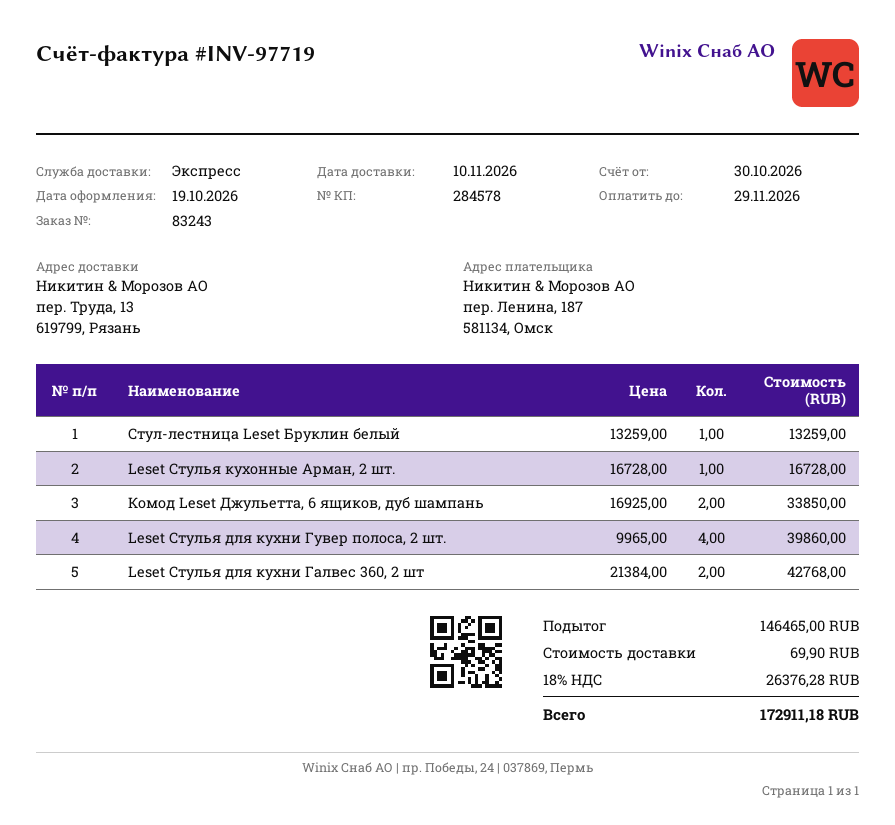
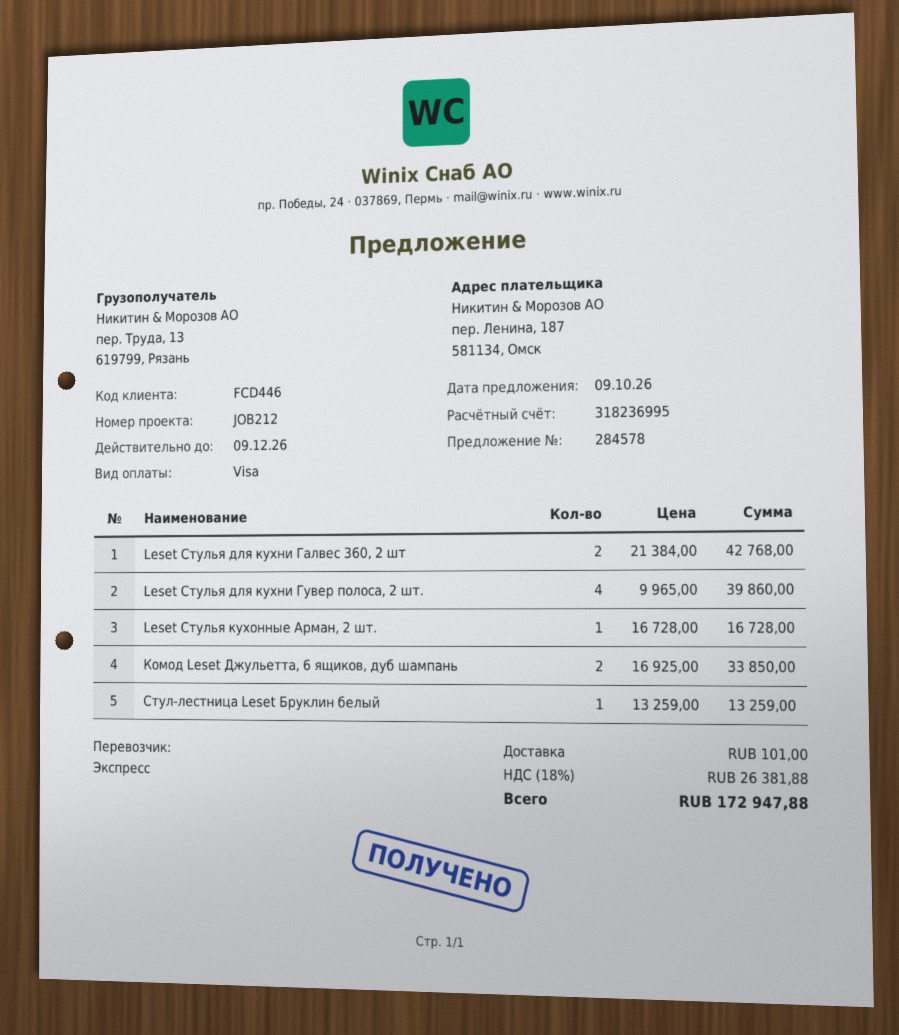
shipping: 69.90 -> 101.00
tax: 18% = 26376.28 -> 18% = 26381.88
total: 172911.18 -> 172947.88

